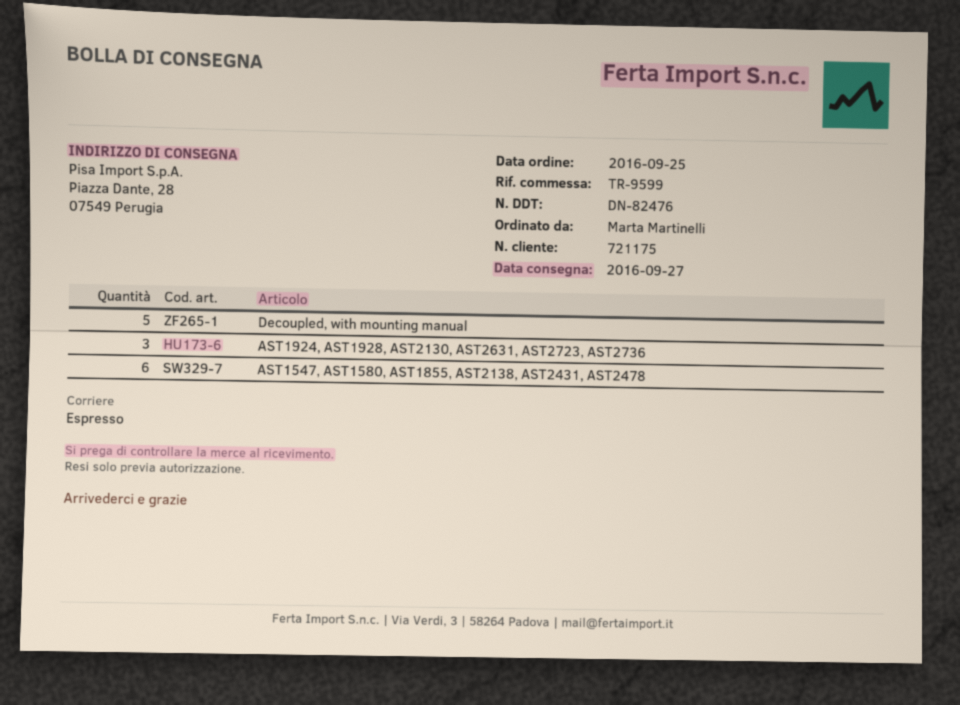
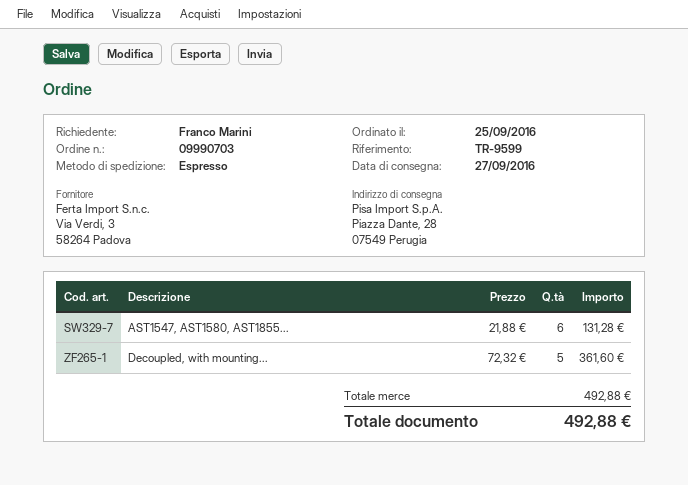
ordered by: Marta Martinelli -> Franco Marini
AST1924, AST1928, AST2130, AST2631, AST2723, AST2736: 3 -> none

